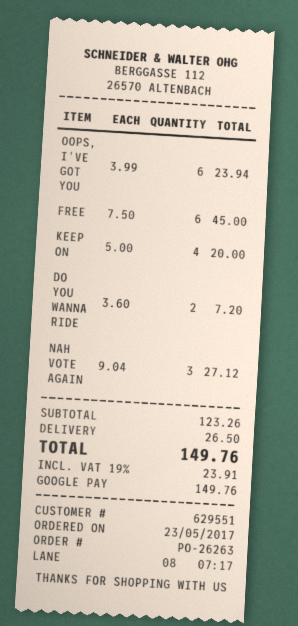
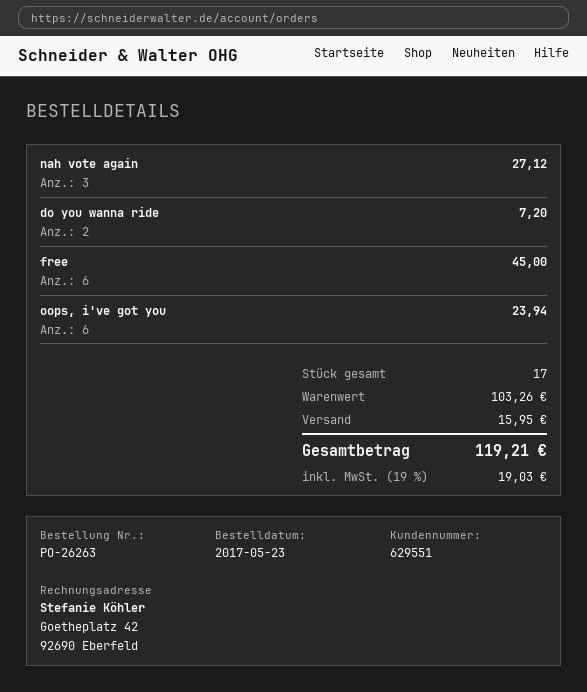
KEEP ON: 4 for 20.00 -> none
subtotal: 123.26 -> 103.26
shipping: 26.50 -> 15.95
tax: 19% = 23.91 -> 19% = 19.03
total: 149.76 -> 119.21

